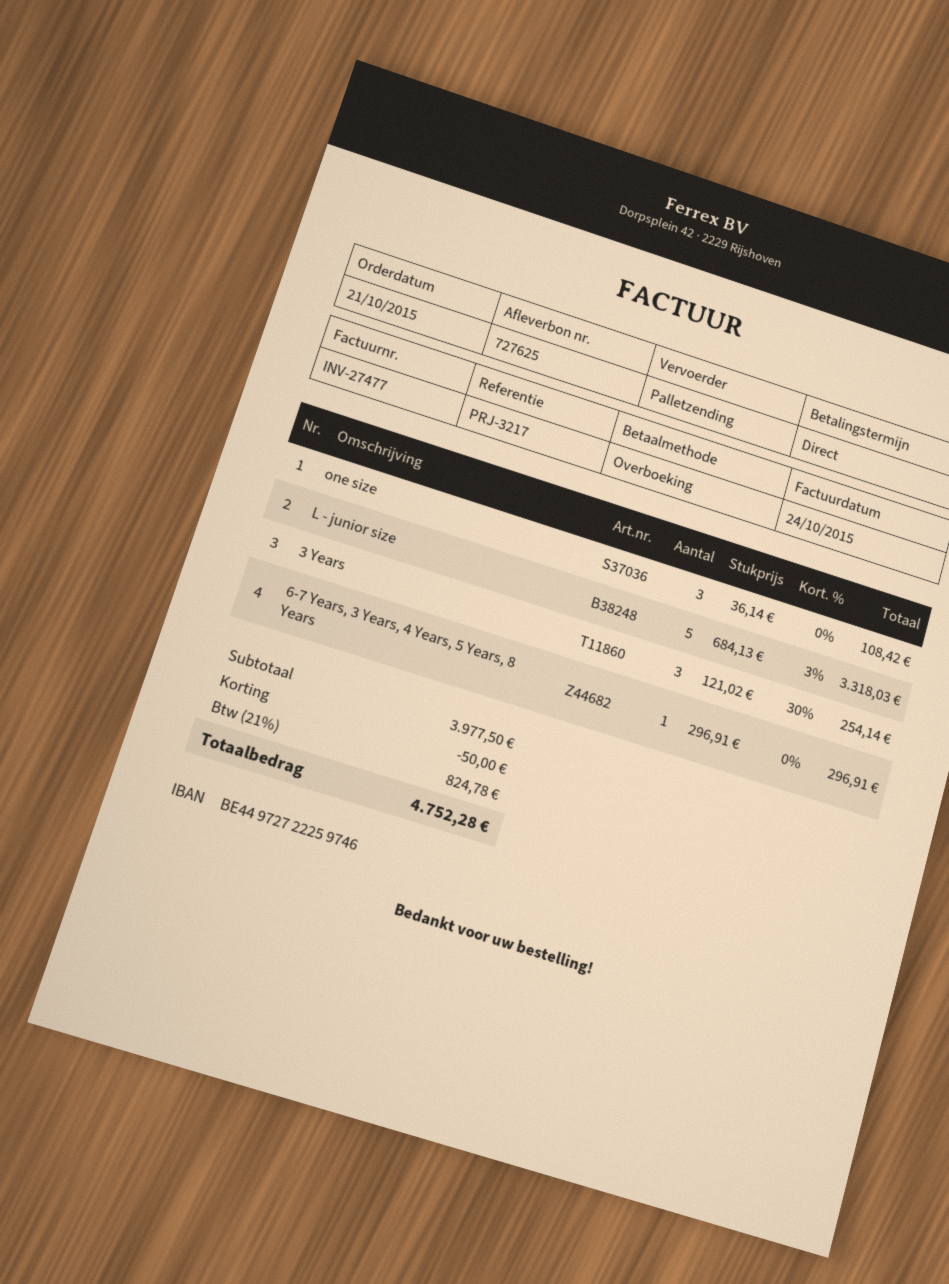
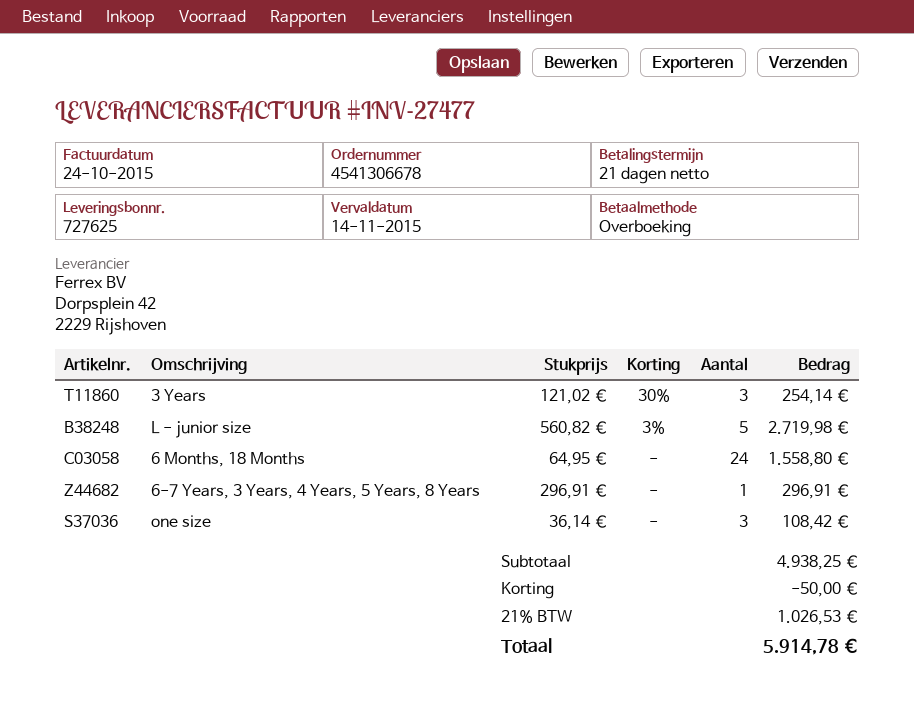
payment terms: on receipt -> 21 days
L - junior size: 5 x 684.13 - 3% = 3318.03 -> 5 x 560.82 - 3% = 2719.98
6 Months, 18 Months: none -> 24 x 64.95 = 1558.80
subtotal: 3977.50 -> 4938.25
tax: 21% = 824.78 -> 21% = 1026.53
total: 4752.28 -> 5914.78

